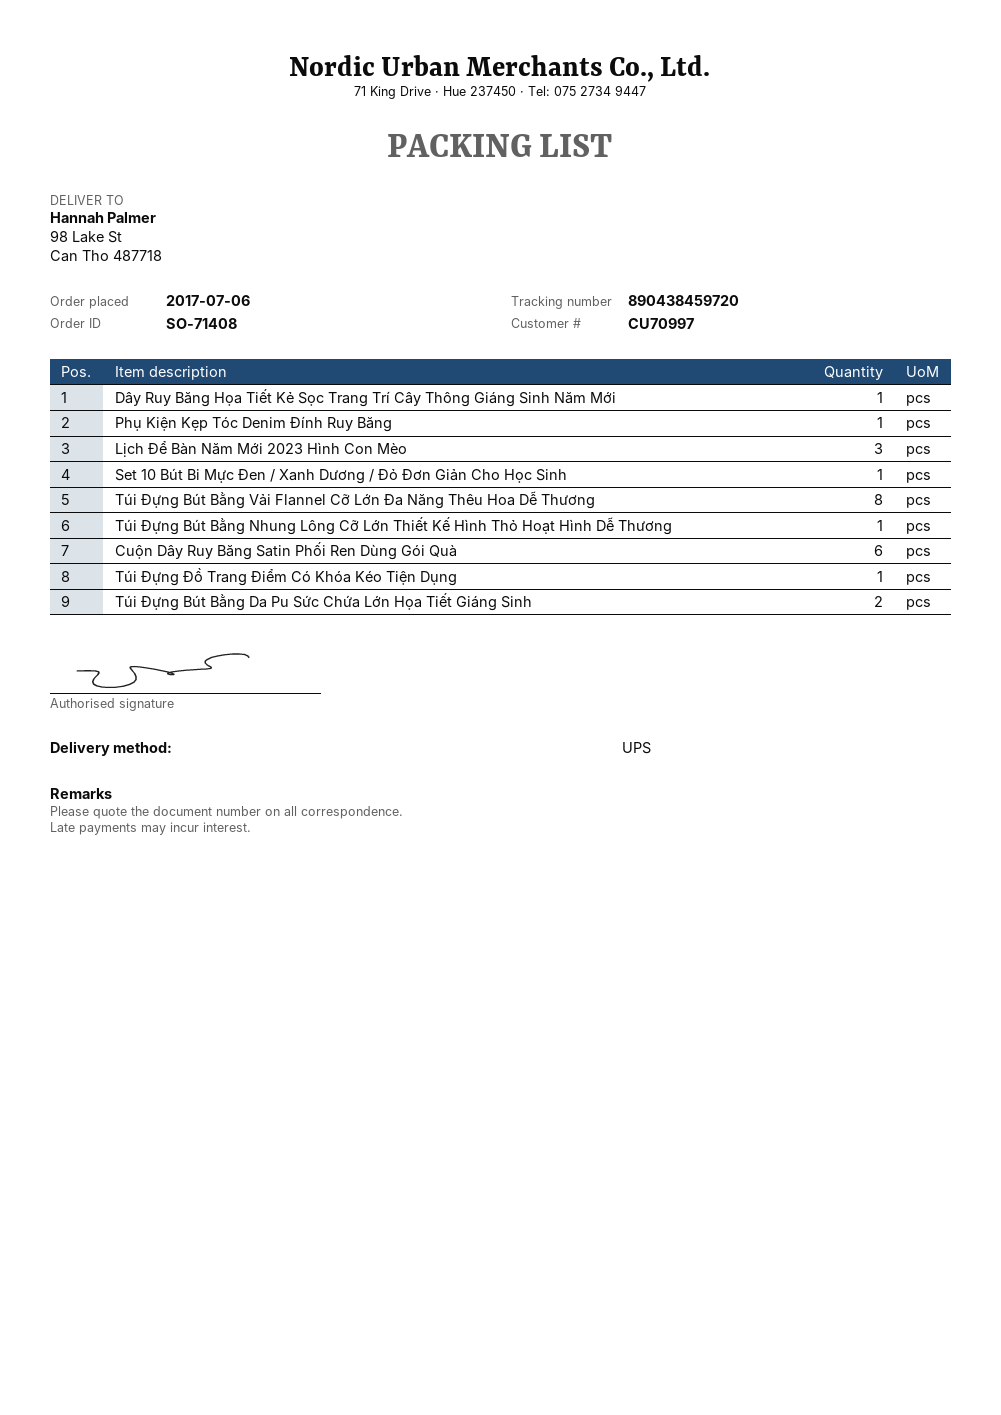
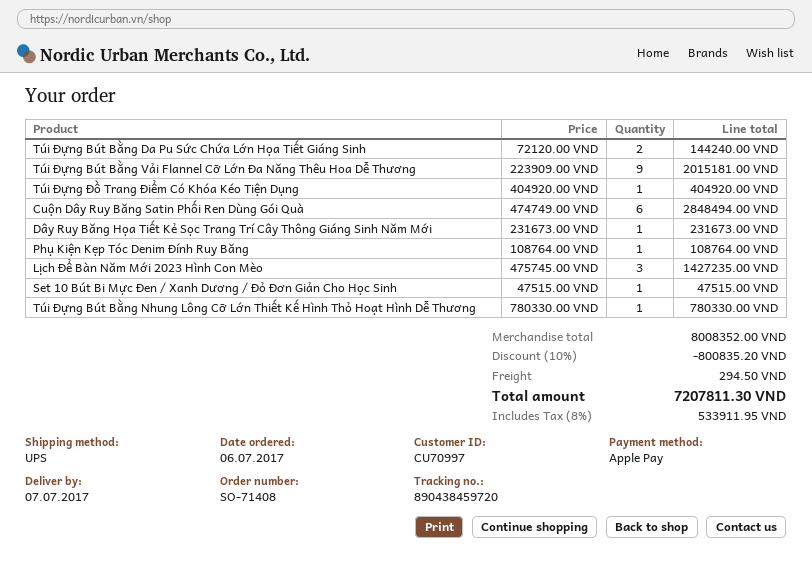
Túi Đựng Bút Bằng Vải Flannel Cỡ Lớn Đa Năng Thêu Hoa Dễ Thương: 8 -> 9

